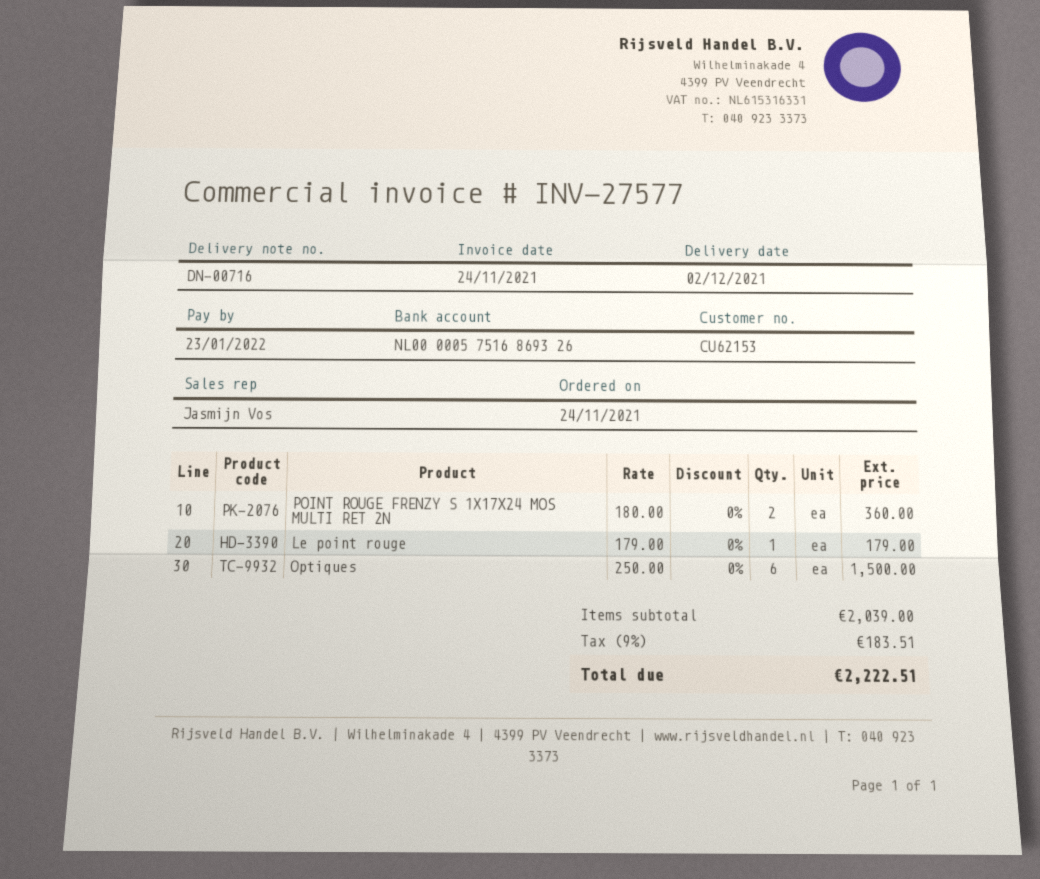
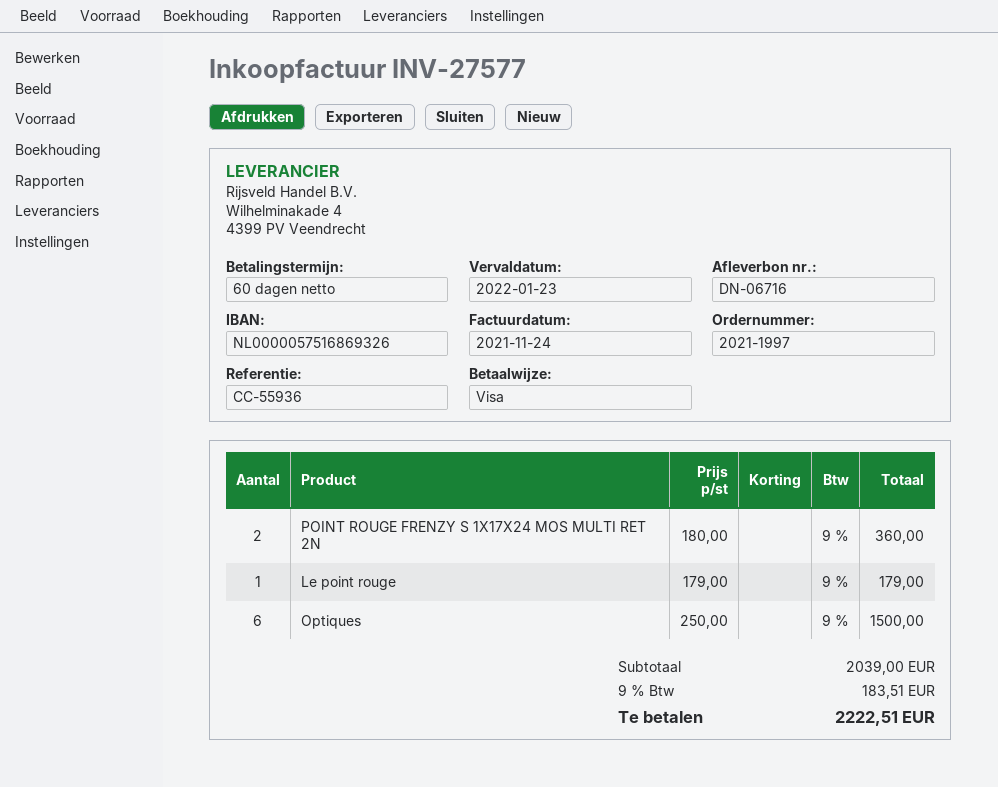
delivery note number: DN-00716 -> DN-06716

